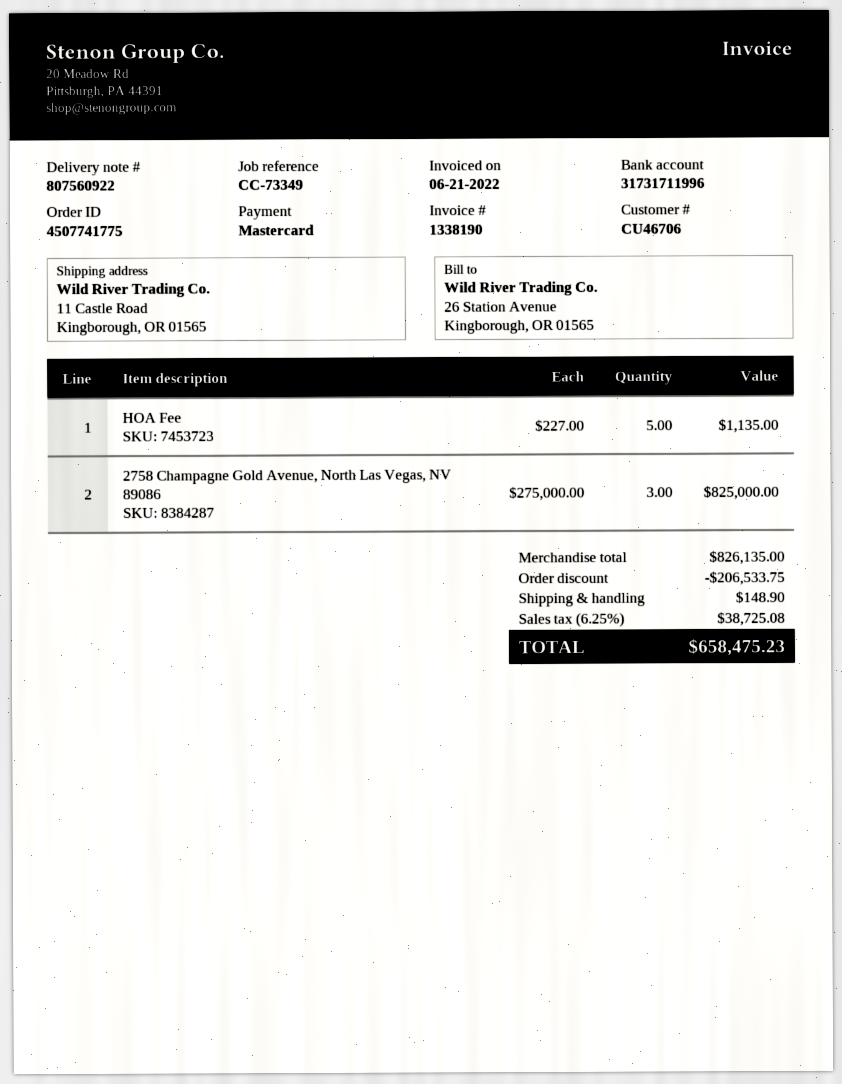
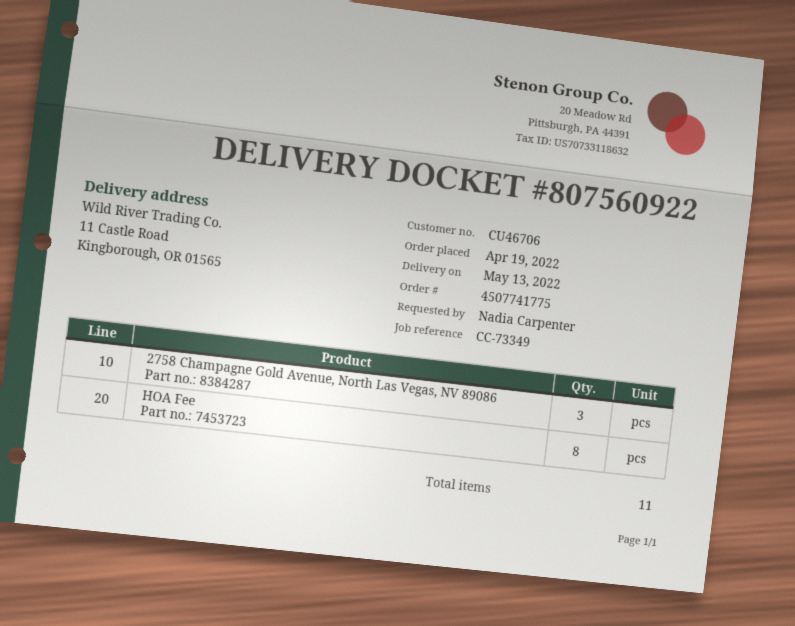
HOA Fee: 5 -> 8

